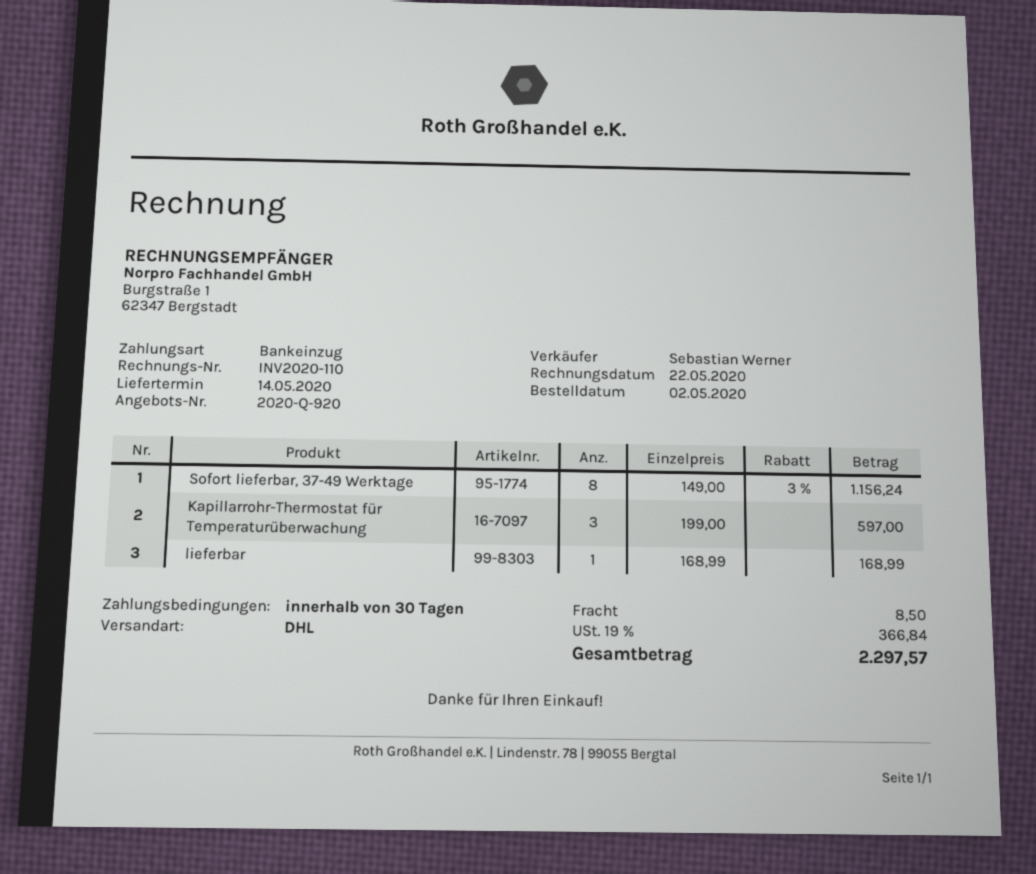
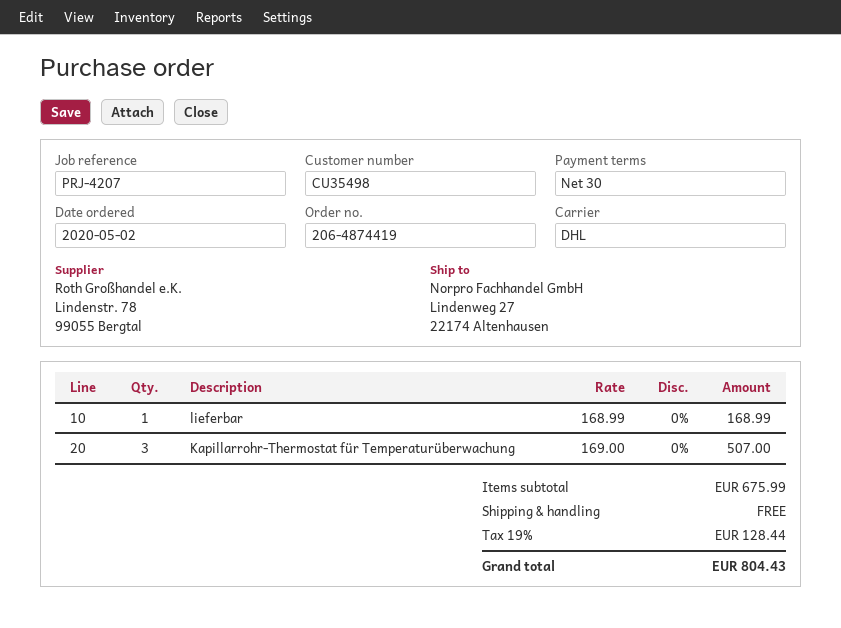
Sofort lieferbar, 37-49 Werktage: 8 x 149.00 - 3% = 1156.24 -> none
Kapillarrohr-Thermostat für Temperaturüberwachung: 3 x 199.00 = 597.00 -> 3 x 169.00 = 507.00
shipping: 8.50 -> 0.00
tax: 19% = 366.84 -> 19% = 128.44
total: 2297.57 -> 804.43

